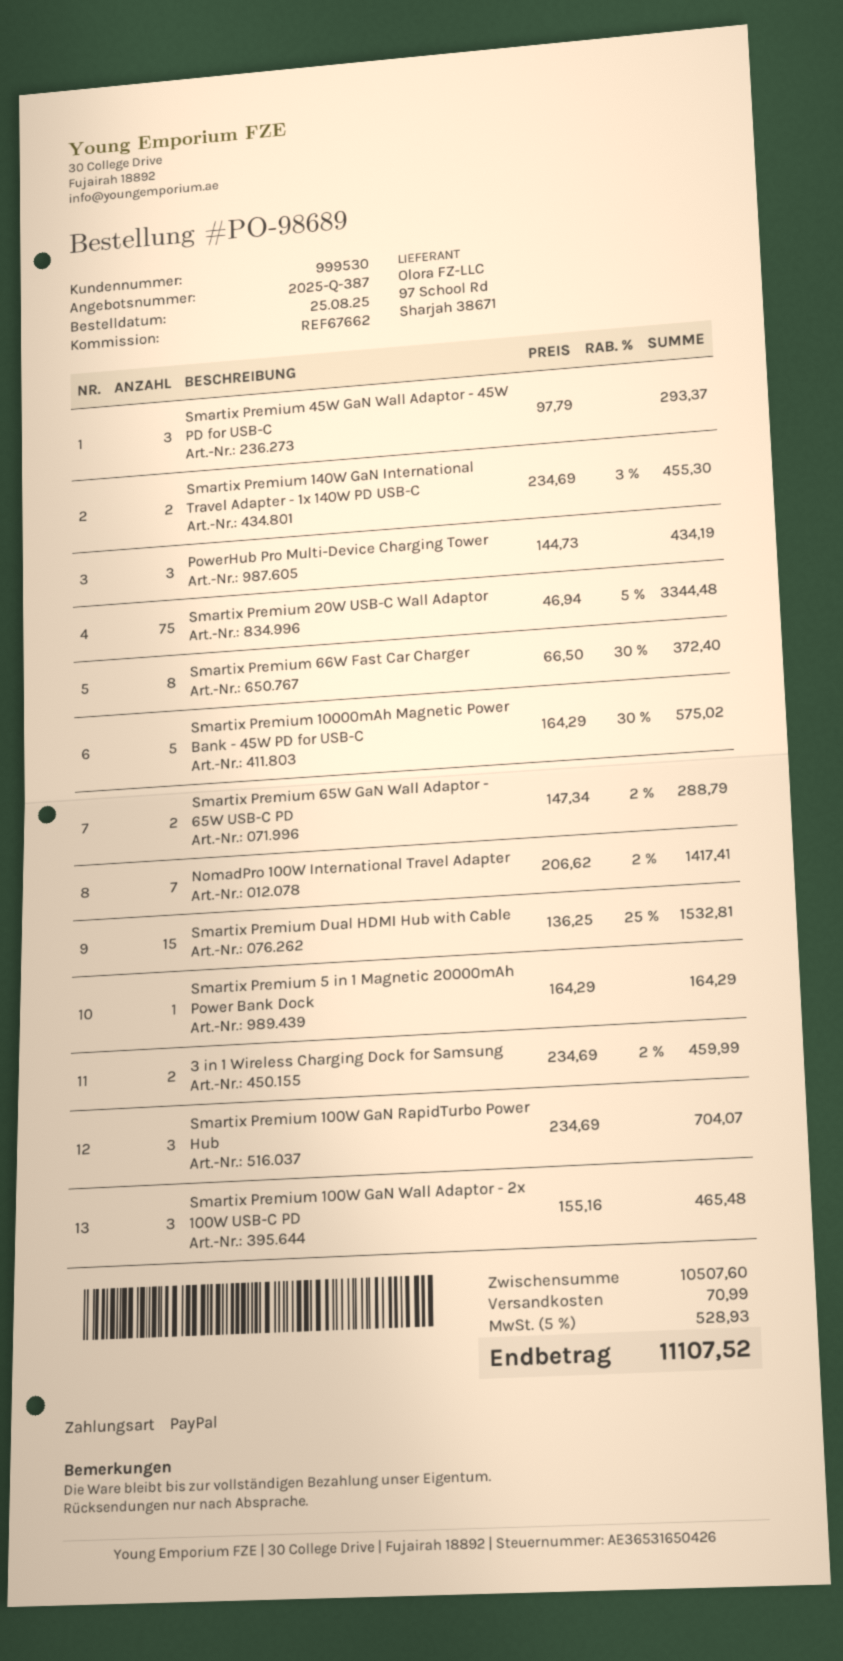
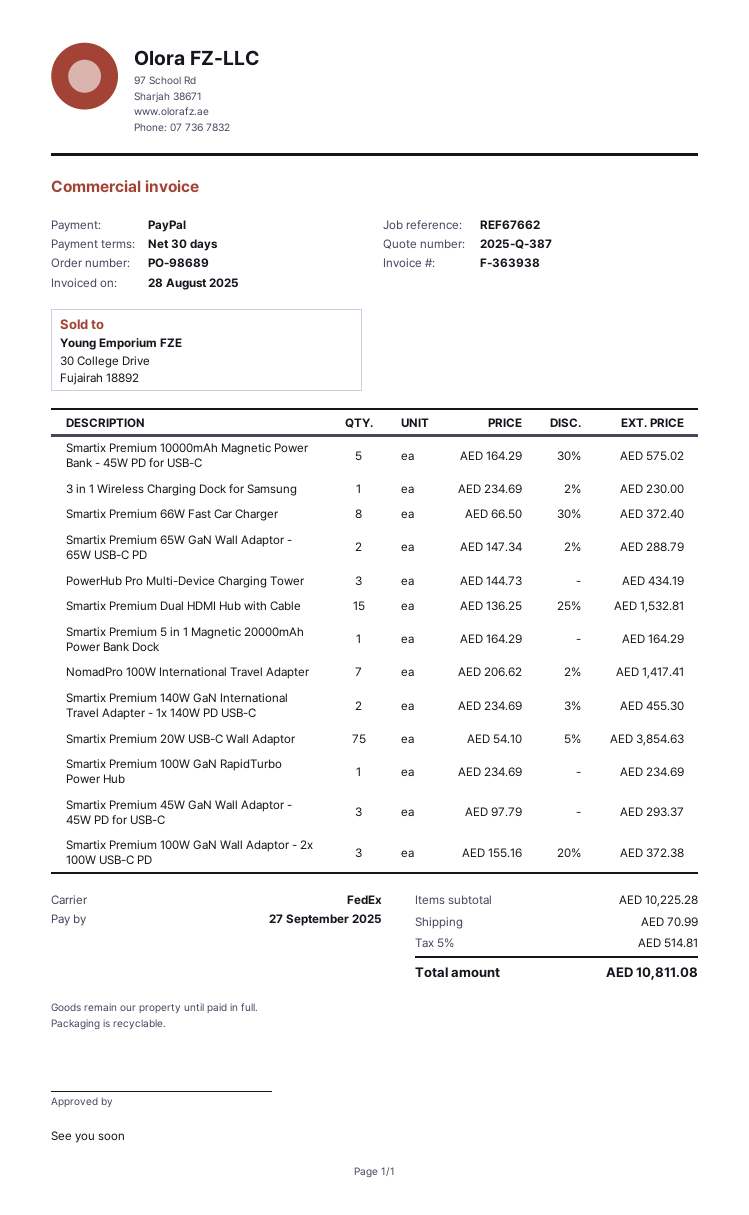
Smartix Premium 20W USB-C Wall Adaptor: 75 x 46.94 - 5% = 3344.48 -> 75 x 54.10 - 5% = 3854.63
3 in 1 Wireless Charging Dock for Samsung: 2 x 234.69 - 2% = 459.99 -> 1 x 234.69 - 2% = 230.00
Smartix Premium 100W GaN RapidTurbo Power Hub: 3 x 234.69 = 704.07 -> 1 x 234.69 = 234.69
Smartix Premium 100W GaN Wall Adaptor - 2x 100W USB-C PD: 3 x 155.16 = 465.48 -> 3 x 155.16 - 20% = 372.38
subtotal: 10507.60 -> 10225.28
tax: 5% = 528.93 -> 5% = 514.81
total: 11107.52 -> 10811.08

